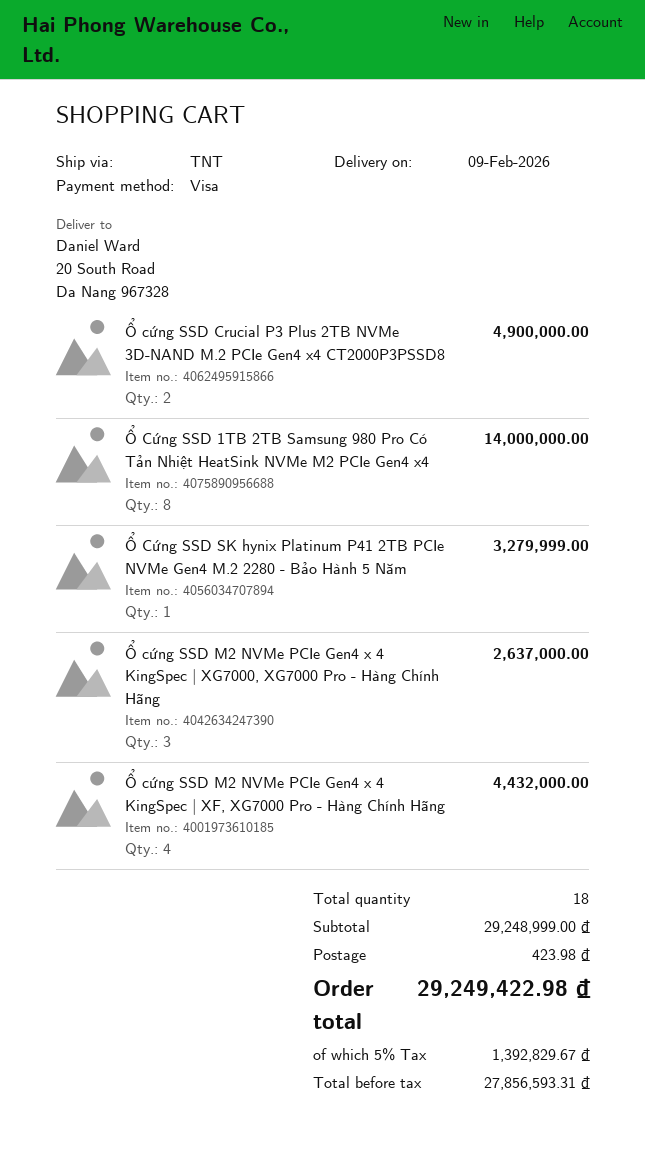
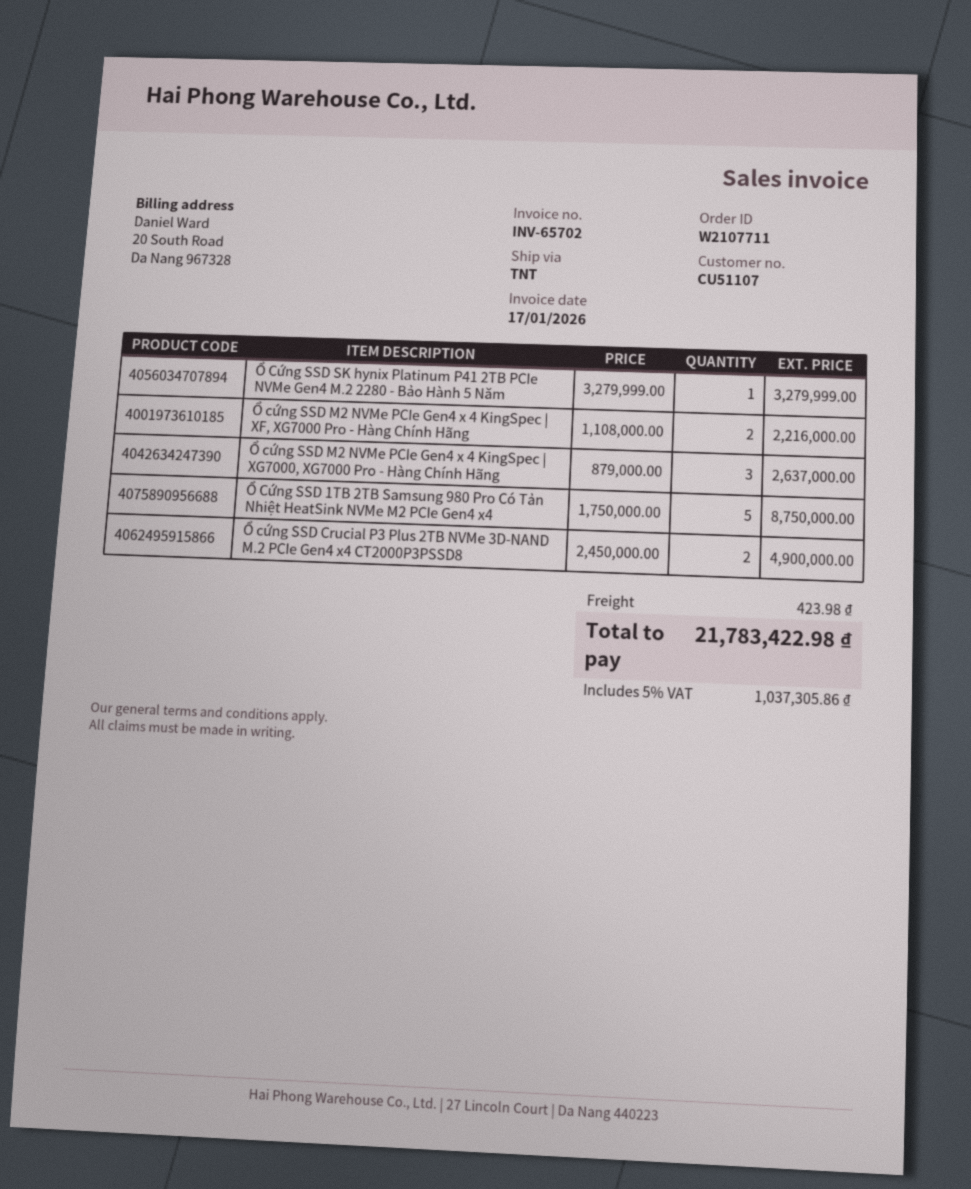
Ổ Cứng SSD 1TB 2TB Samsung 980 Pro Có Tản Nhiệt HeatSink NVMe M2 PCIe Gen4 x4: 8 for 14000000.00 -> 5 for 8750000.00
Ổ cứng SSD M2 NVMe PCIe Gen4 x 4 KingSpec | XF, XG7000 Pro - Hàng Chính Hãng: 4 for 4432000.00 -> 2 for 2216000.00
tax: 5% = 1392829.67 -> 5% = 1037305.86
total: 29249422.98 -> 21783422.98

